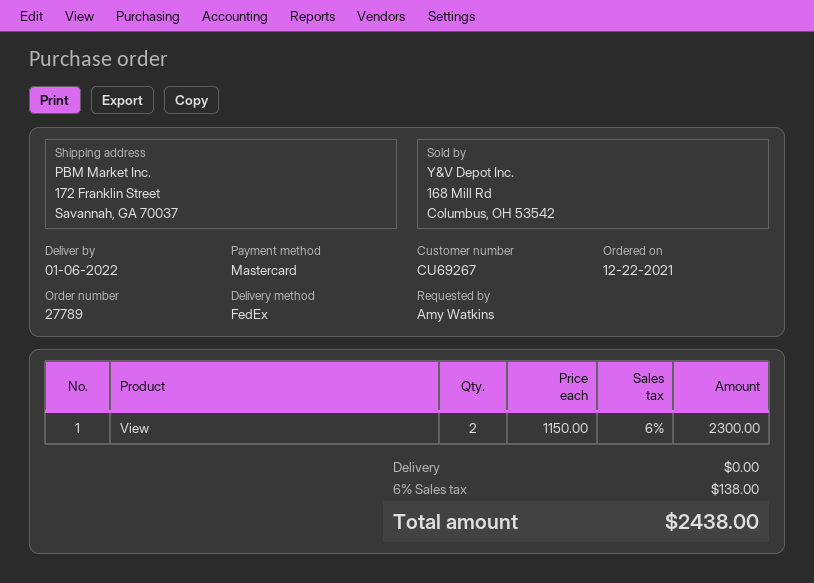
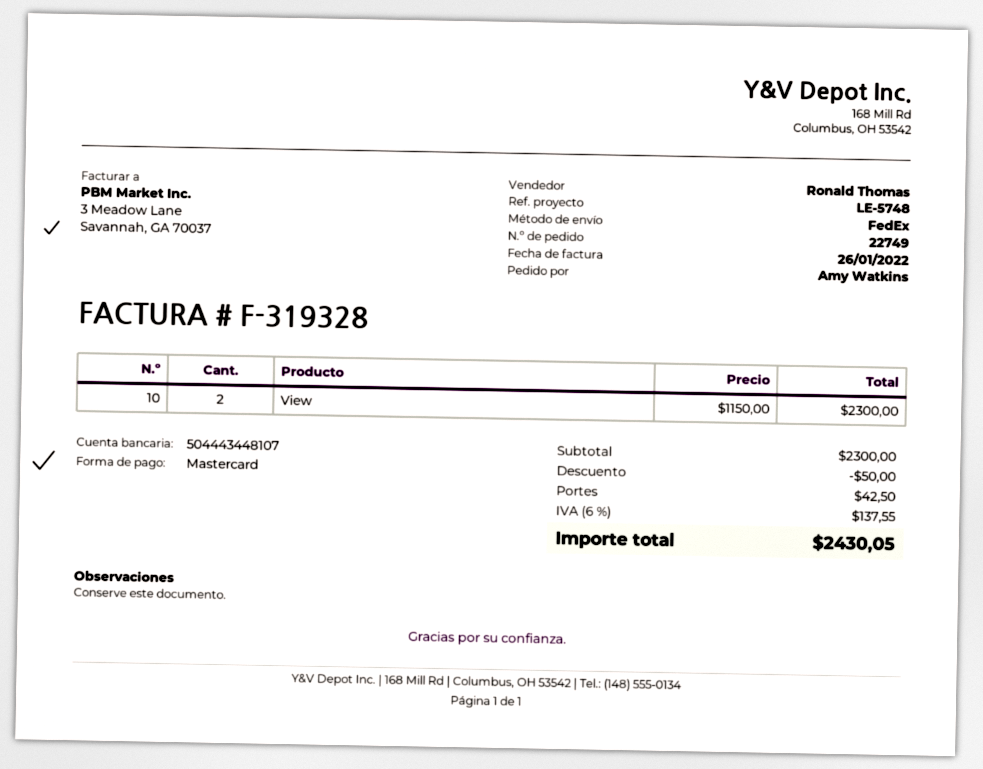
order number: 27789 -> 22749
discount: none -> 50.00
shipping: 0.00 -> 42.50
tax: 6% = 138.00 -> 6% = 137.55
total: 2438.00 -> 2430.05

